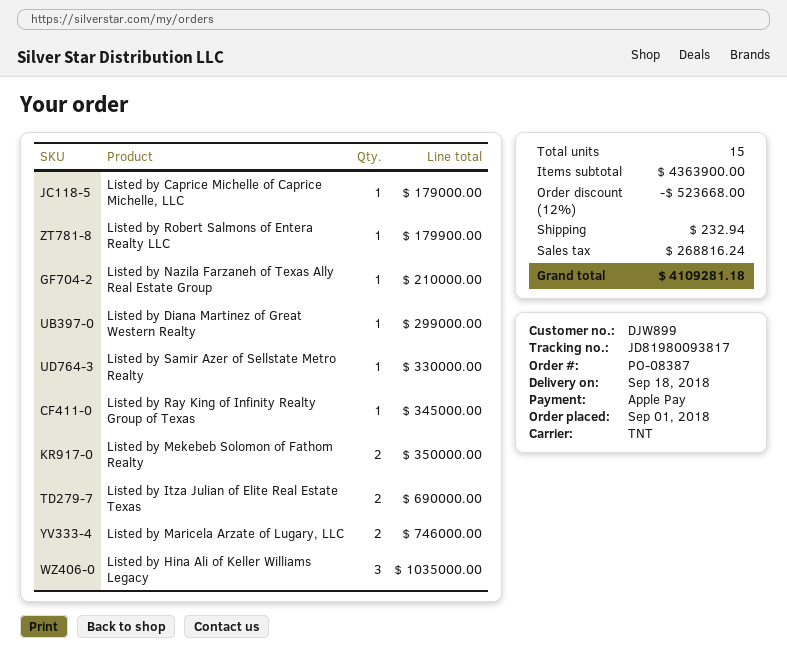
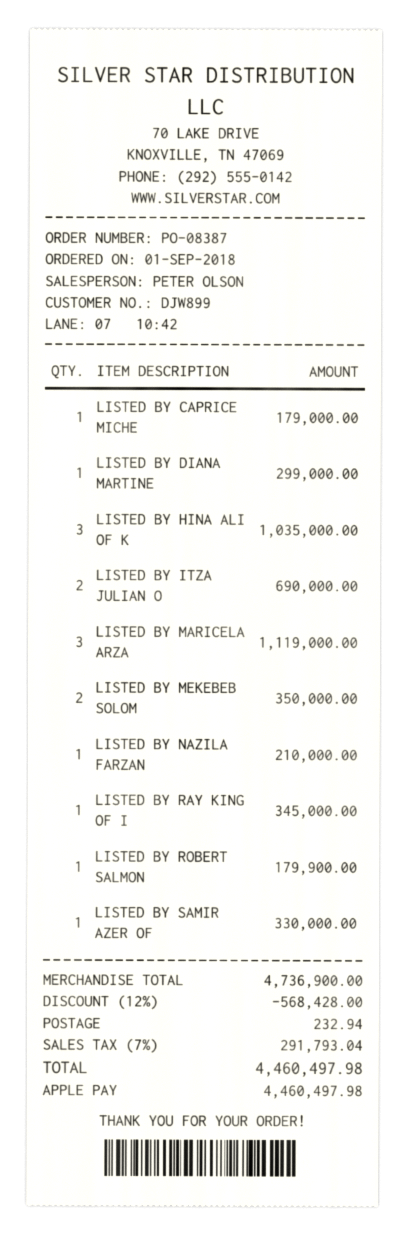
Listed by Maricela Arzate of Lugary, LLC: 2 for 746000.00 -> 3 for 1119000.00
subtotal: 4363900.00 -> 4736900.00
discount: 12% = 523668.00 -> 12% = 568428.00
tax: 268816.24 -> 291793.04
total: 4109281.18 -> 4460497.98

